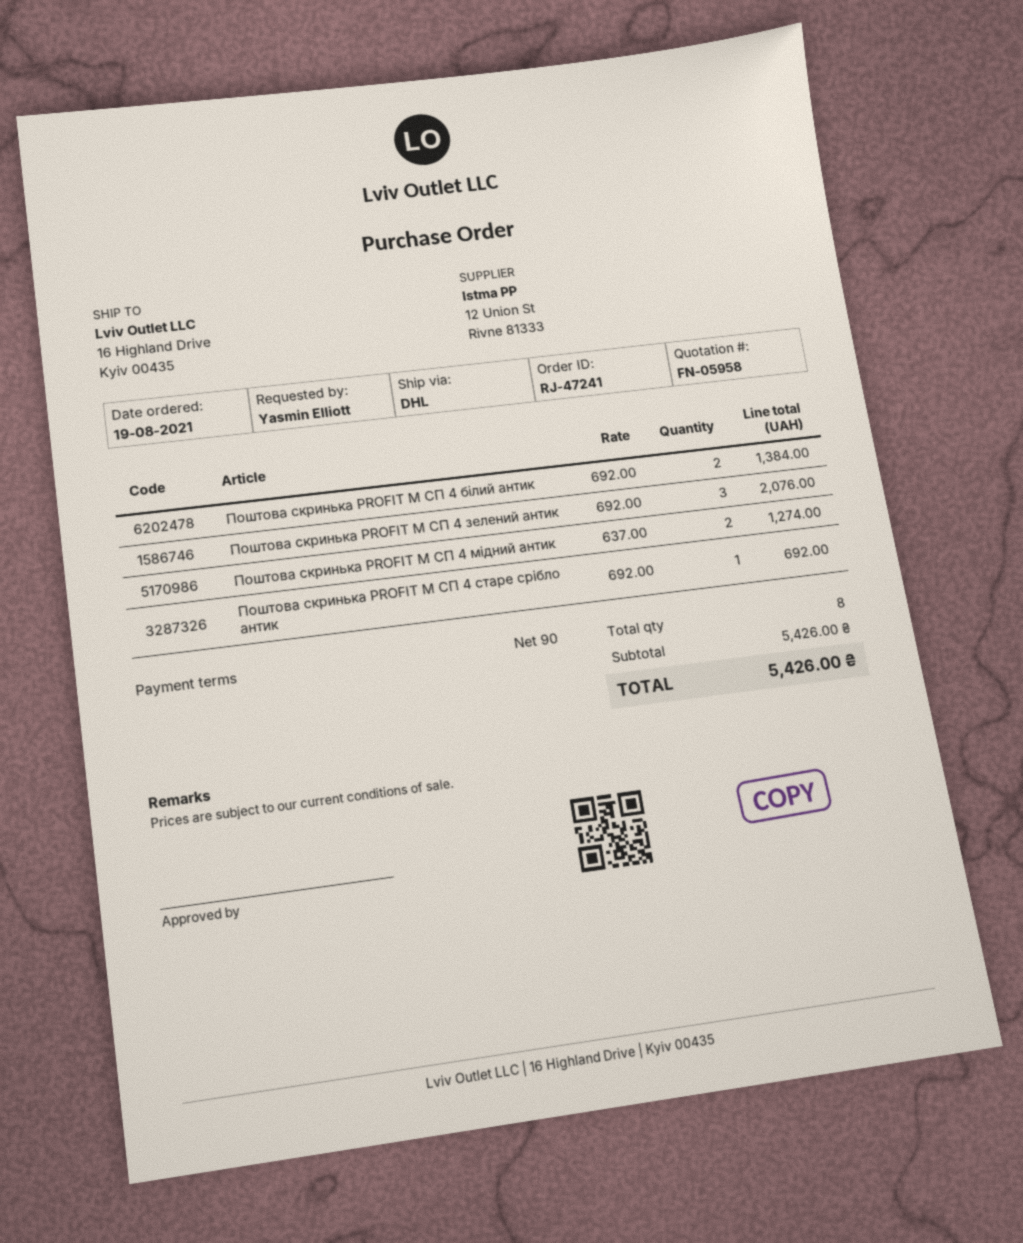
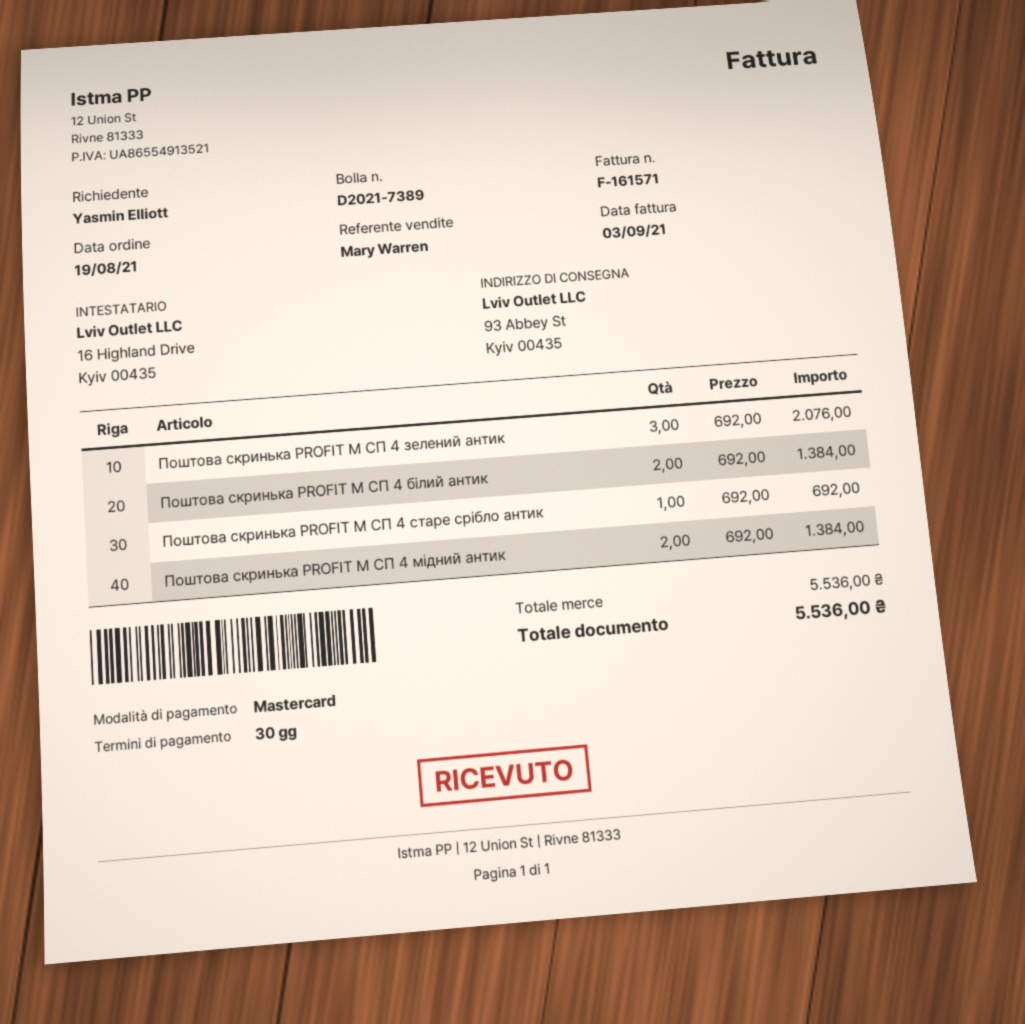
payment terms: 90 days -> 30 days
ship to: 16 Highland Drive, Kyiv 00435 -> 93 Abbey St, Kyiv 00435
Поштова скринька PROFIT M СП 4 мідний антик: 2 x 637.00 = 1274.00 -> 2 x 692.00 = 1384.00
subtotal: 5426.00 -> 5536.00
total: 5426.00 -> 5536.00

